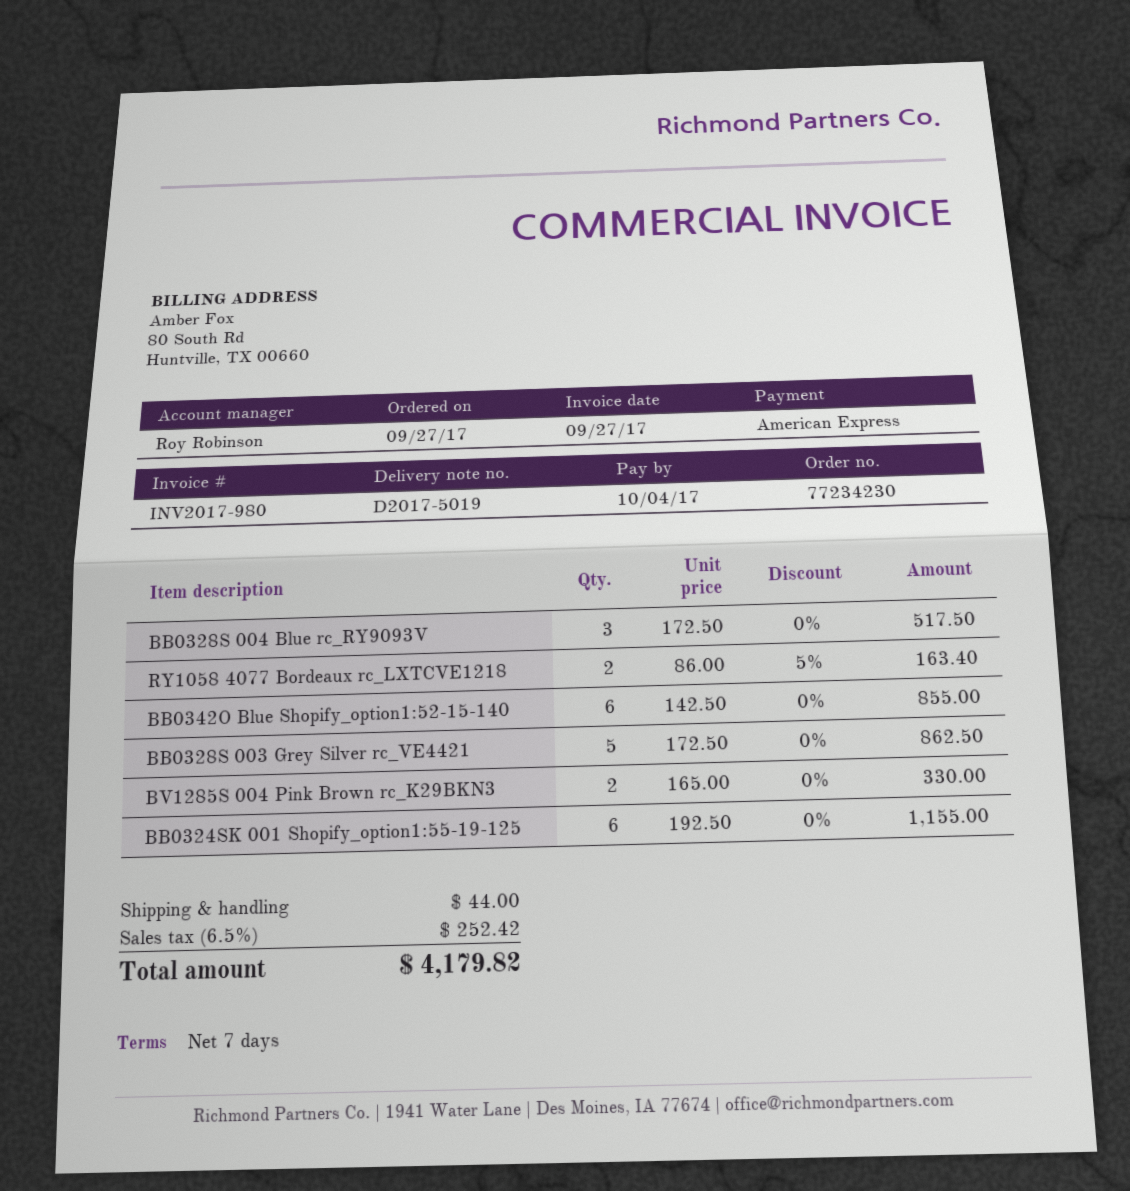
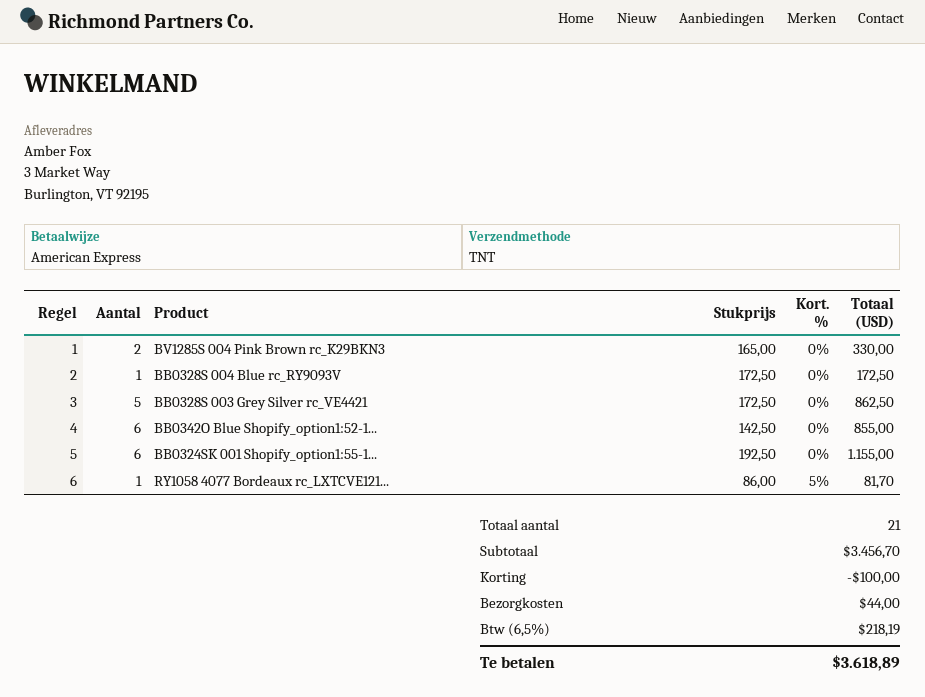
BB0328S 004 Blue rc_RY9093V: 3 x 172.50 = 517.50 -> 1 x 172.50 = 172.50
RY1058 4077 Bordeaux rc_LXTCVE1218: 2 x 86.00 - 5% = 163.40 -> 1 x 86.00 - 5% = 81.70
discount: none -> 100.00
tax: 6.5% = 252.42 -> 6.5% = 218.19
total: 4179.82 -> 3618.89

